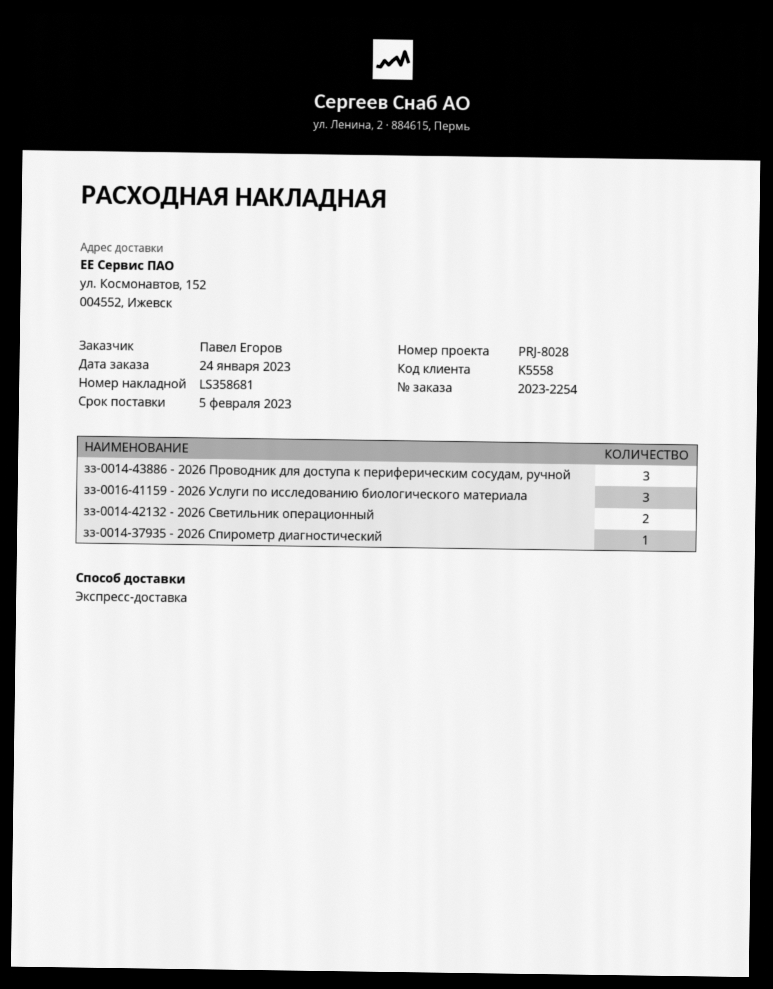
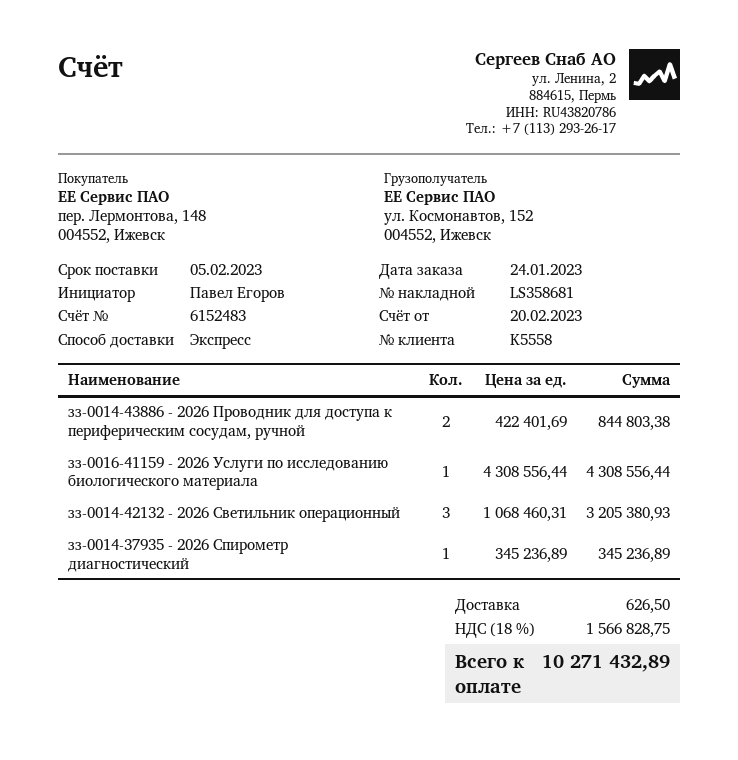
зз-0014-43886 - 2026 Проводник для доступа к периферическим сосудам, ручной: 3 -> 2
зз-0016-41159 - 2026 Услуги по исследованию биологического материала: 3 -> 1
зз-0014-42132 - 2026 Светильник операционный: 2 -> 3

